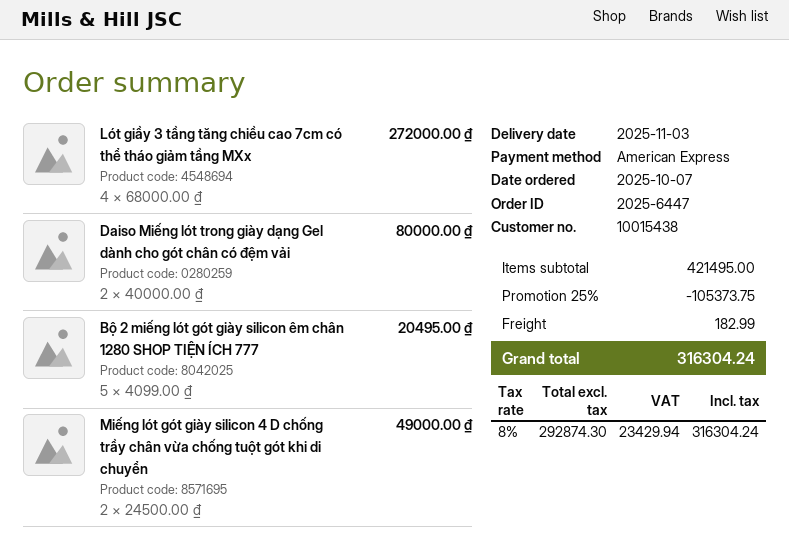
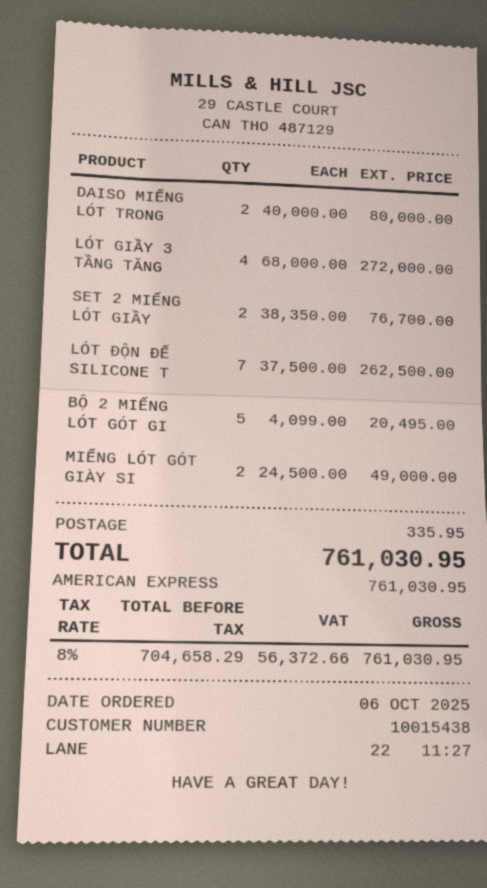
order date: 2025-10-07 -> 2025-10-06
SET 2 MIẾNG LÓT GIẦY: none -> 2 x 38350.00 = 76700.00
LÓT ĐỘN ĐẾ SILICONE T: none -> 7 x 37500.00 = 262500.00
discount: 25% = 105373.75 -> none
shipping: 182.99 -> 335.95
net: 292874.30 -> 704658.29
tax: 8% = 23429.94 -> 8% = 56372.66
total: 316304.24 -> 761030.95

